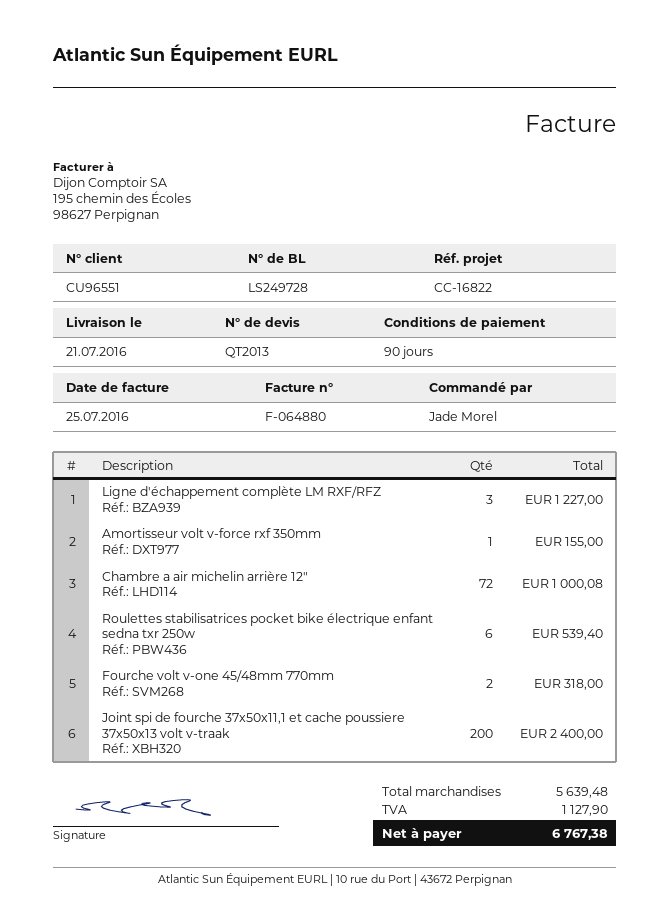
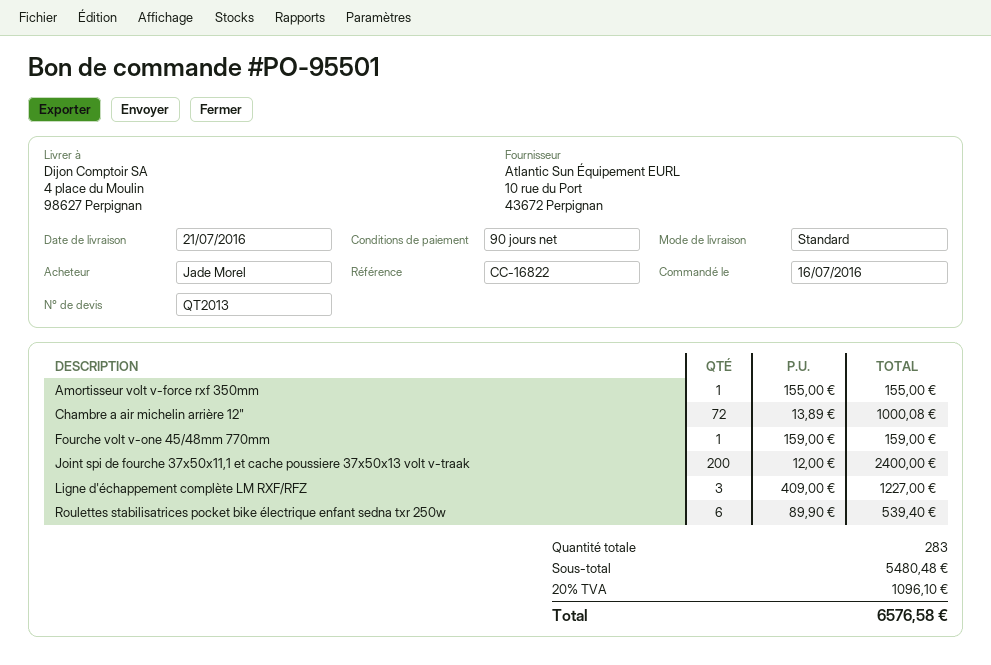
Fourche volt v-one 45/48mm 770mm: 2 for 318.00 -> 1 for 159.00
subtotal: 5639.48 -> 5480.48
tax: 1127.90 -> 1096.10
total: 6767.38 -> 6576.58

